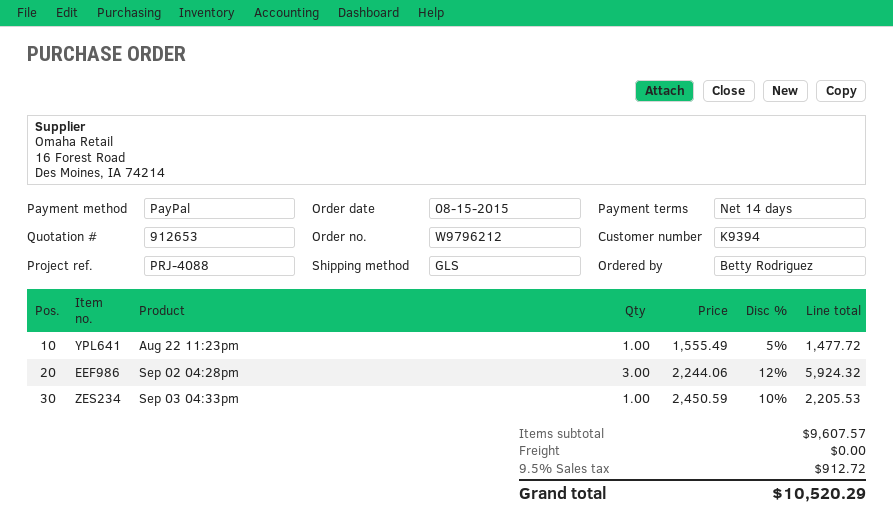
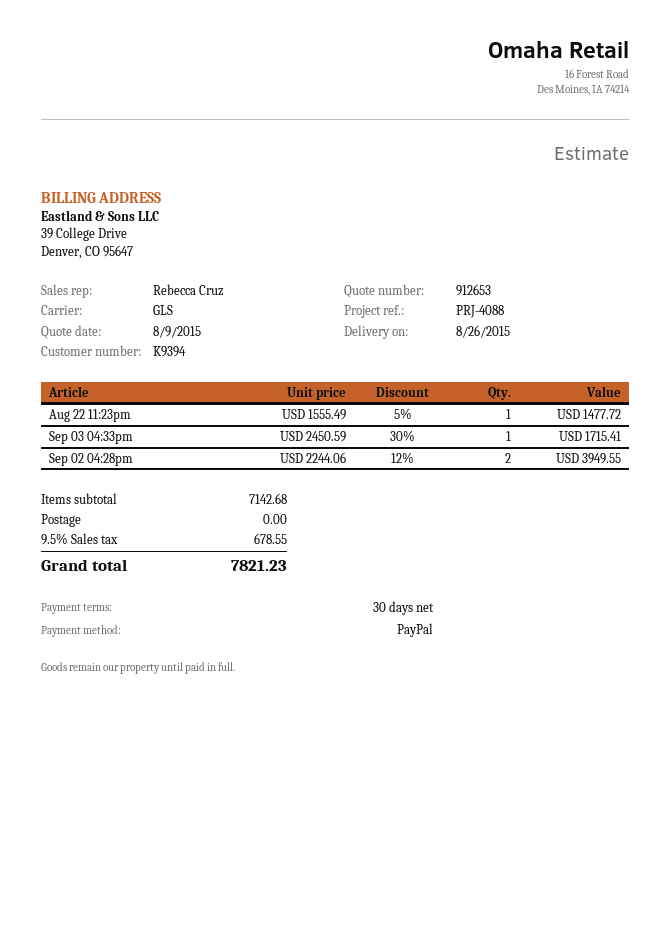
payment terms: 14 days -> 30 days
Sep 02 04:28pm: 3 x 2244.06 - 12% = 5924.32 -> 2 x 2244.06 - 12% = 3949.55
Sep 03 04:33pm: 1 x 2450.59 - 10% = 2205.53 -> 1 x 2450.59 - 30% = 1715.41
subtotal: 9607.57 -> 7142.68
tax: 9.5% = 912.72 -> 9.5% = 678.55
total: 10520.29 -> 7821.23

